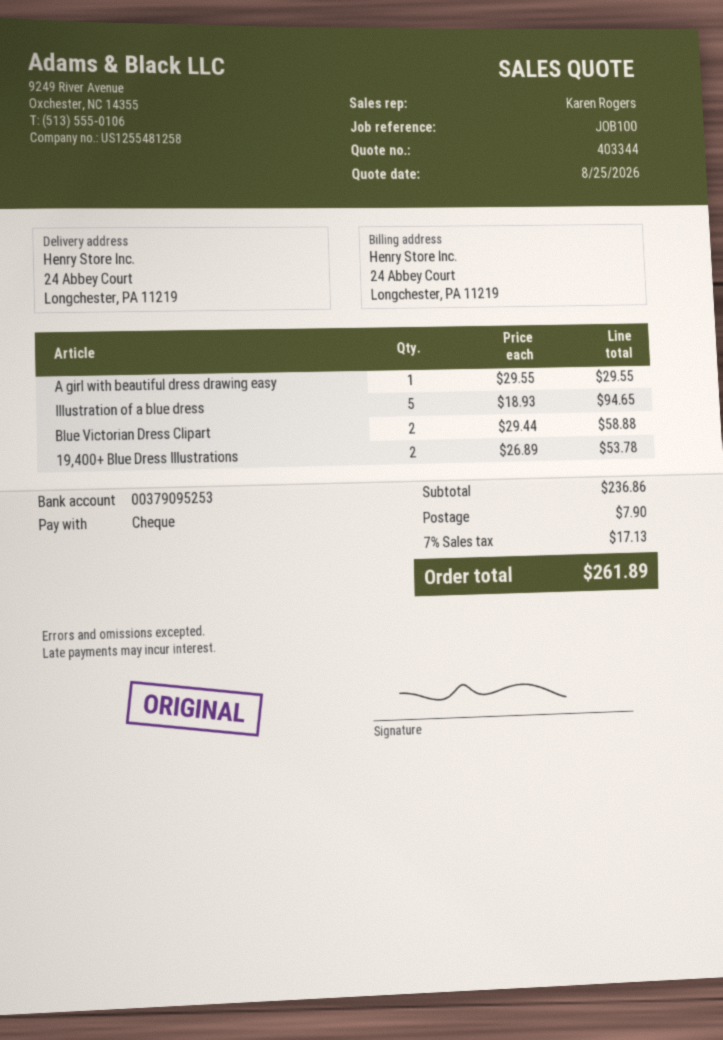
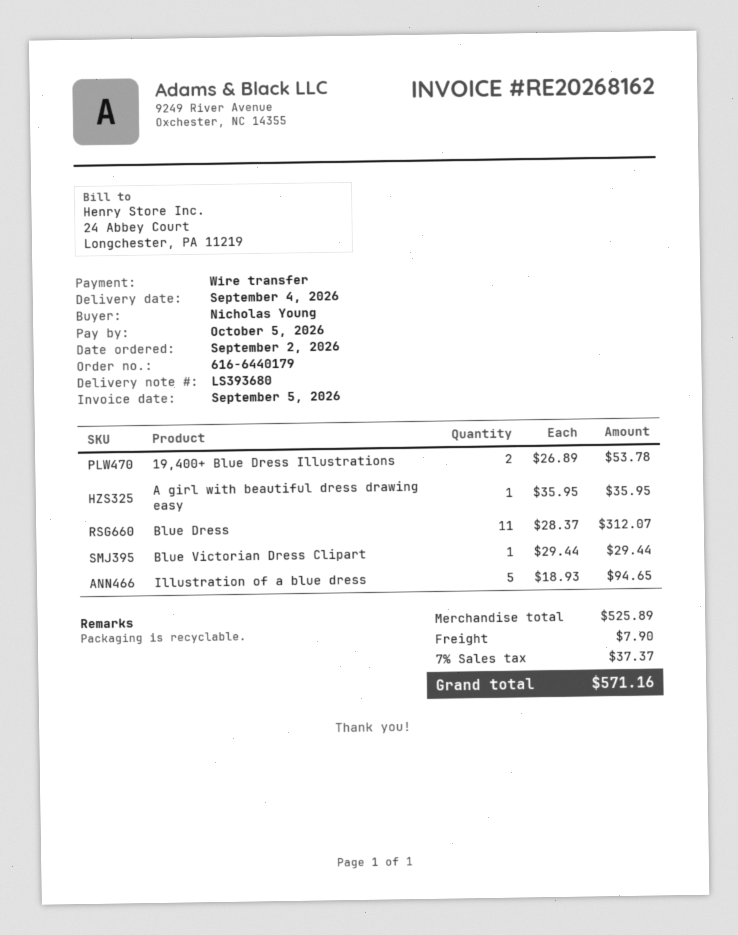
payment method: cheque -> bank transfer
A girl with beautiful dress drawing easy: 1 x 29.55 = 29.55 -> 1 x 35.95 = 35.95
Blue Victorian Dress Clipart: 2 x 29.44 = 58.88 -> 1 x 29.44 = 29.44
Blue Dress: none -> 11 x 28.37 = 312.07
subtotal: 236.86 -> 525.89
tax: 7% = 17.13 -> 7% = 37.37
total: 261.89 -> 571.16

